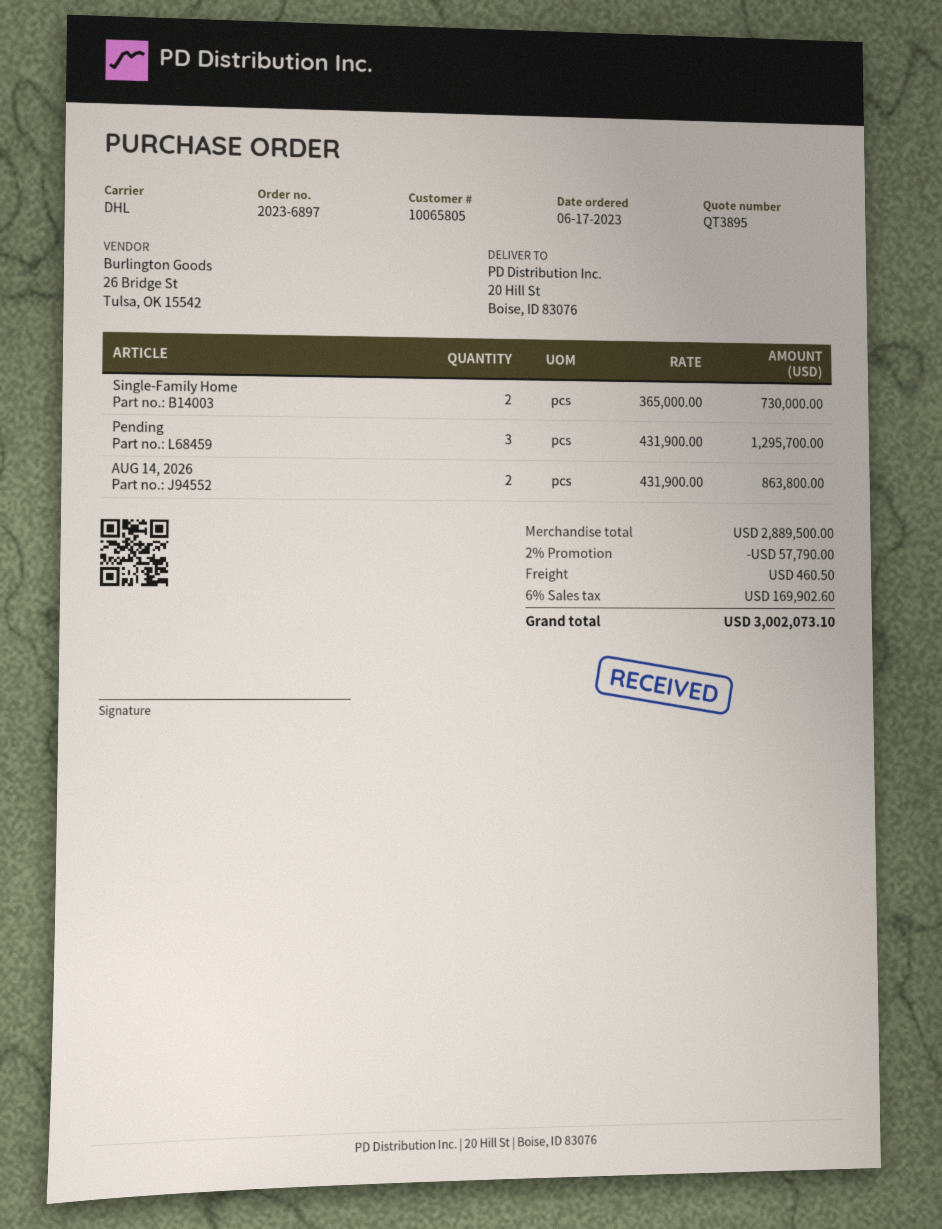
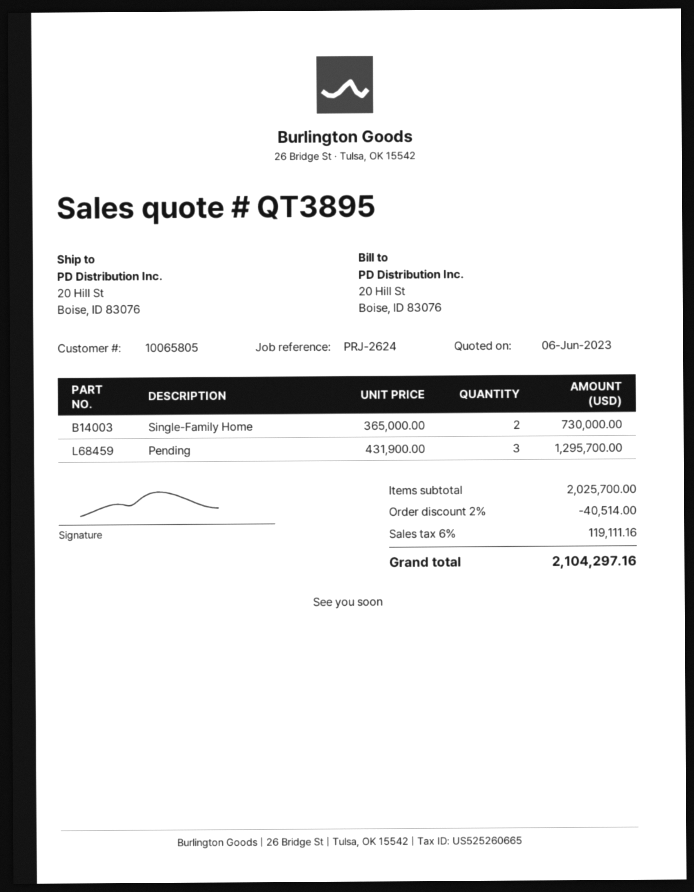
AUG 14, 2026: 2 x 431900.00 = 863800.00 -> none
subtotal: 2889500.00 -> 2025700.00
discount: 2% = 57790.00 -> 2% = 40514.00
shipping: 460.50 -> none
tax: 6% = 169902.60 -> 6% = 119111.16
total: 3002073.10 -> 2104297.16

